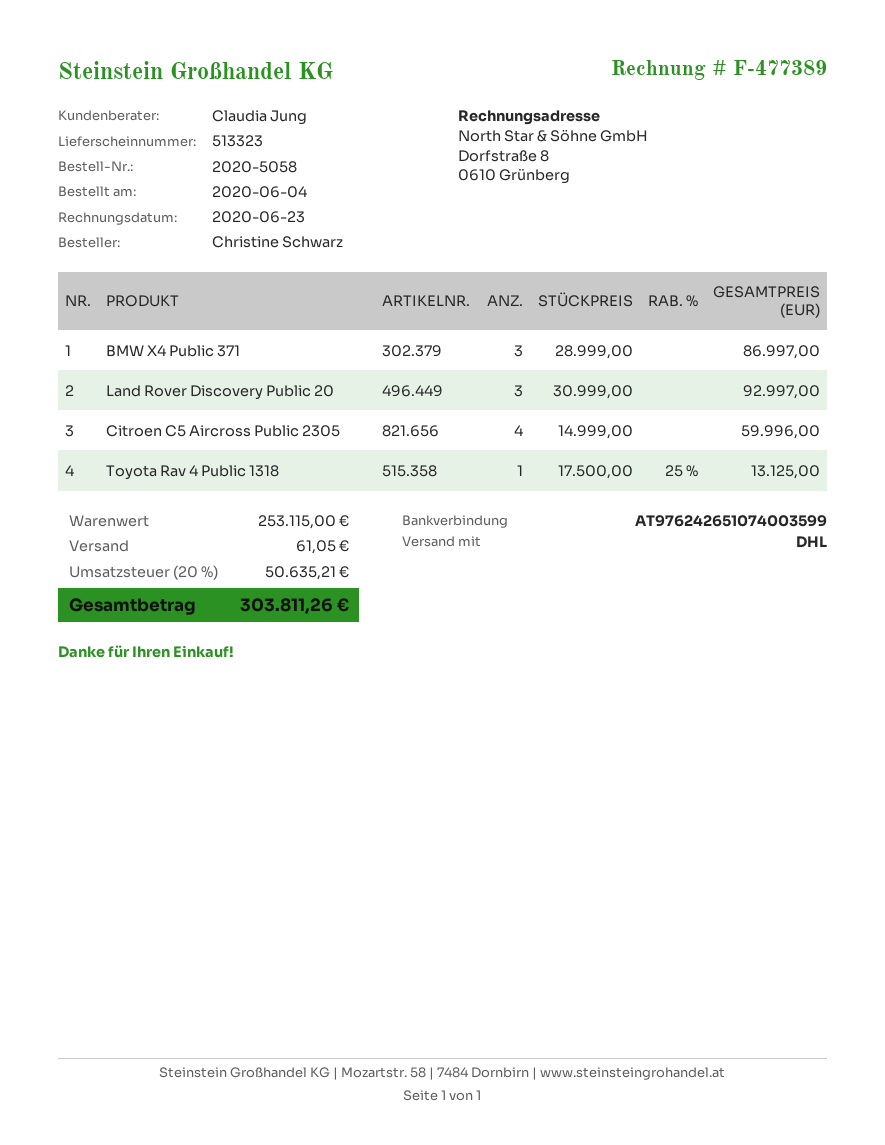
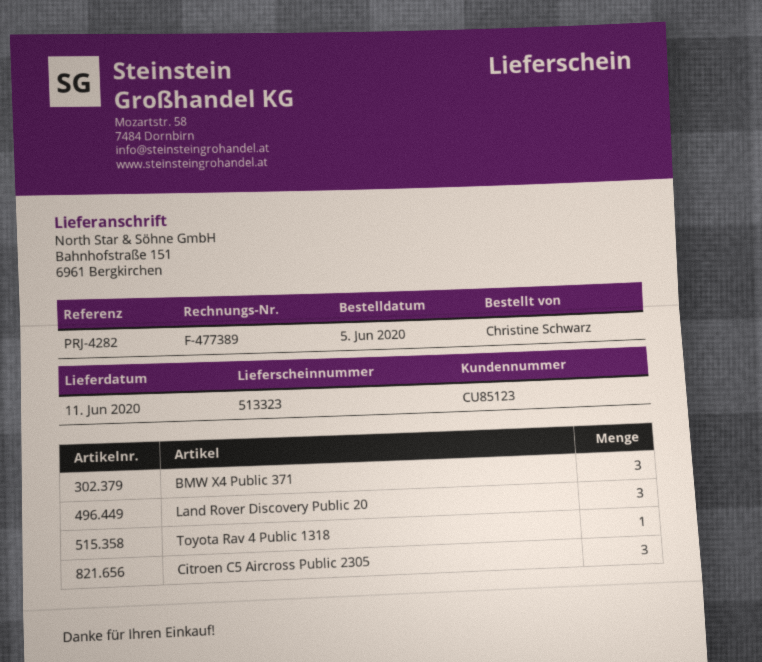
order date: 2020-06-04 -> 2020-06-05
Citroen C5 Aircross Public 2305: 4 -> 3

